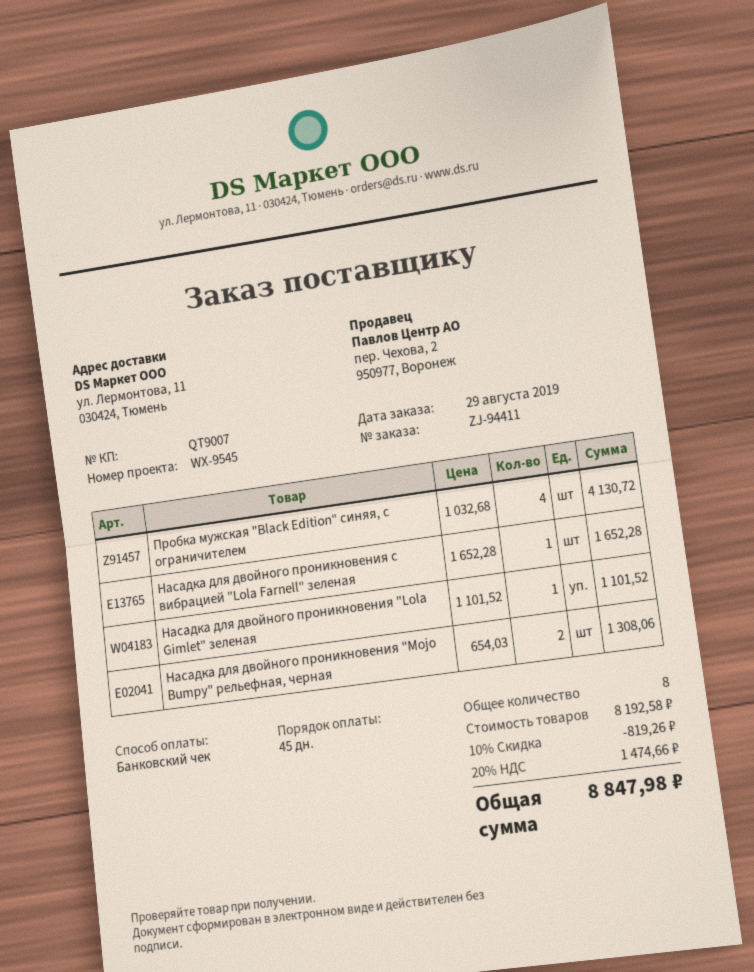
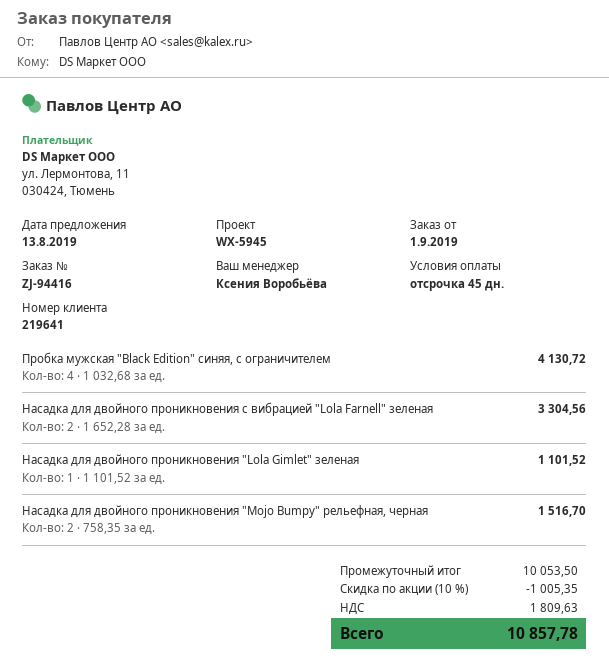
order number: ZJ-94411 -> ZJ-94416
order date: 2019-08-29 -> 2019-09-01
reference: WX-9545 -> WX-5945
Насадка для двойного проникновения с вибрацией "Lola Farnell" зеленая: 1 x 1652.28 = 1652.28 -> 2 x 1652.28 = 3304.56
Насадка для двойного проникновения "Mojo Bumpy" рельефная, черная: 2 x 654.03 = 1308.06 -> 2 x 758.35 = 1516.70
subtotal: 8192.58 -> 10053.50
discount: 10% = 819.26 -> 10% = 1005.35
tax: 1474.66 -> 1809.63
total: 8847.98 -> 10857.78

